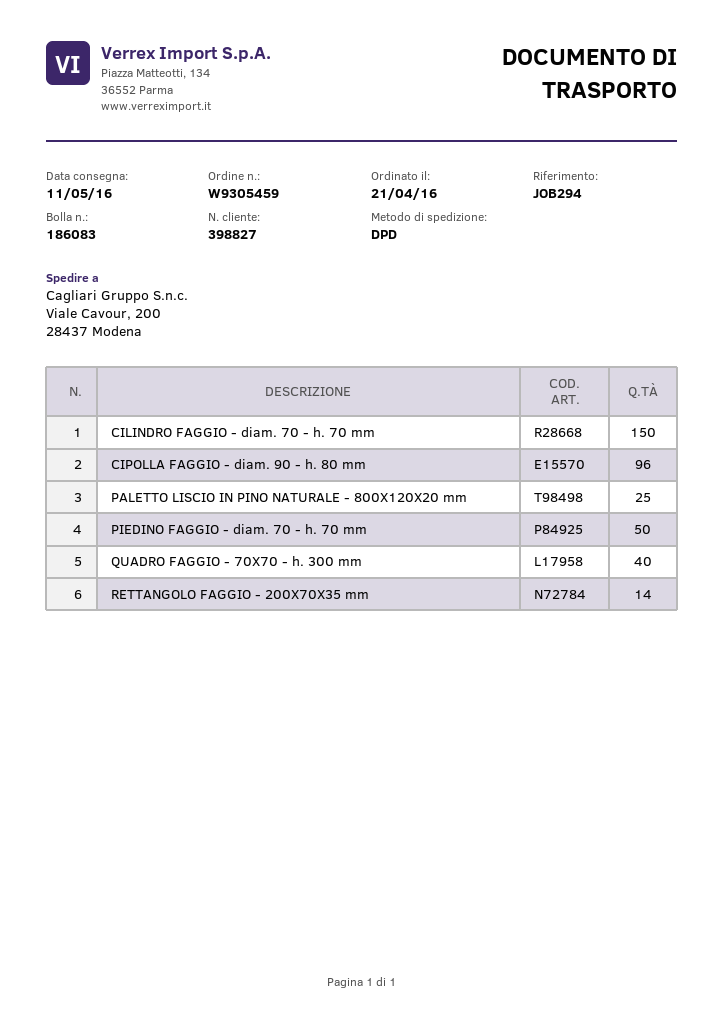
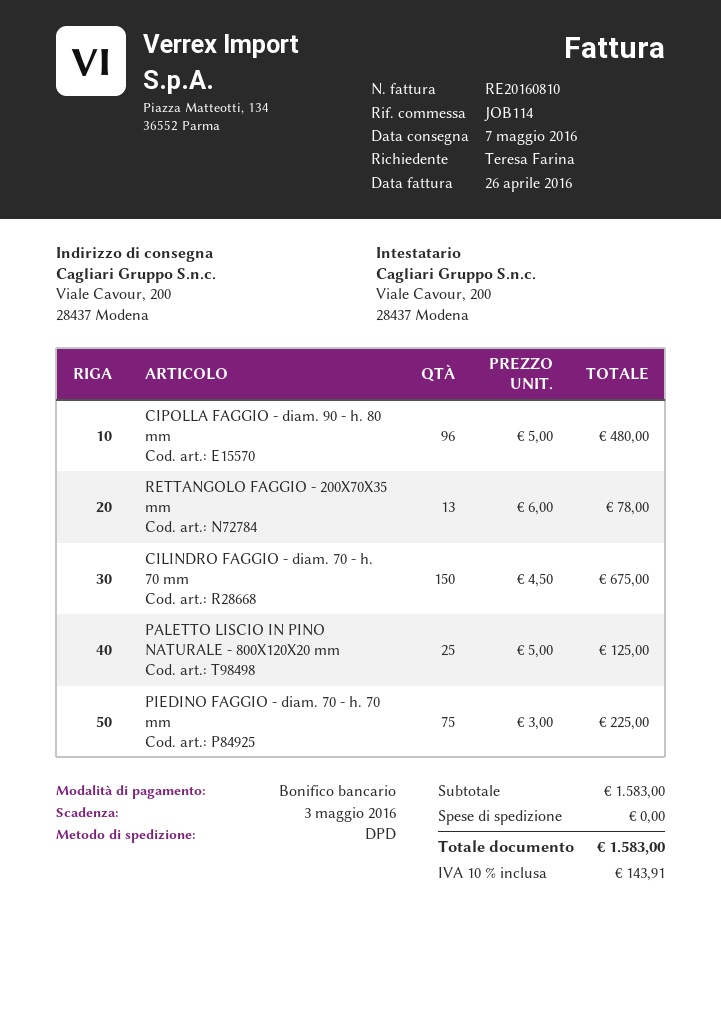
delivery date: 2016-05-11 -> 2016-05-07
reference: JOB294 -> JOB114
PIEDINO FAGGIO - diam. 70 - h. 70 mm: 50 -> 75
QUADRO FAGGIO - 70X70 - h. 300 mm: 40 -> none
RETTANGOLO FAGGIO - 200X70X35 mm: 14 -> 13

